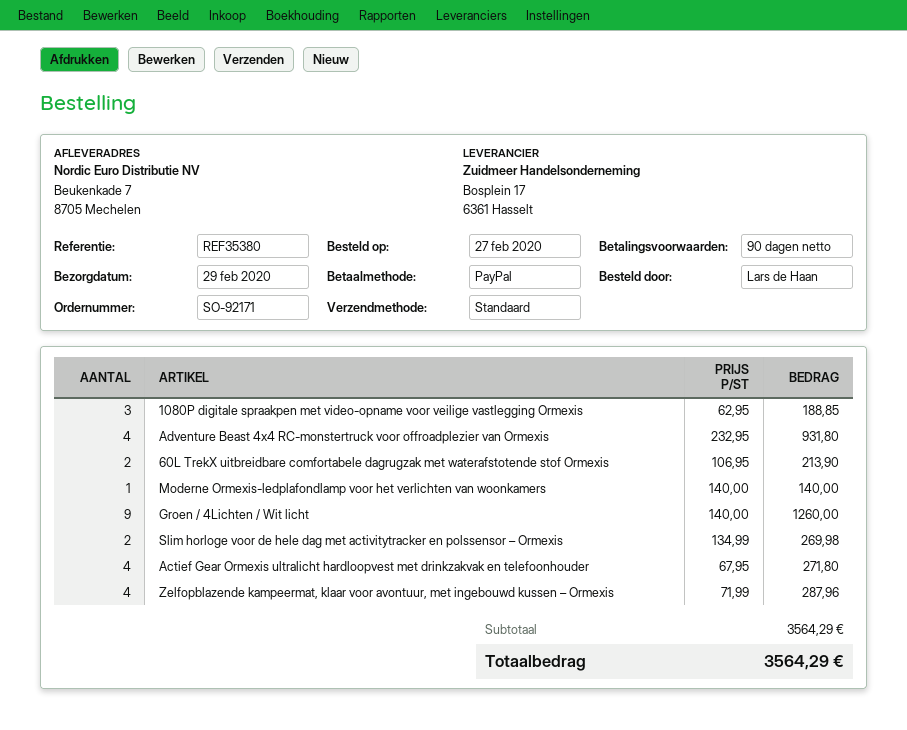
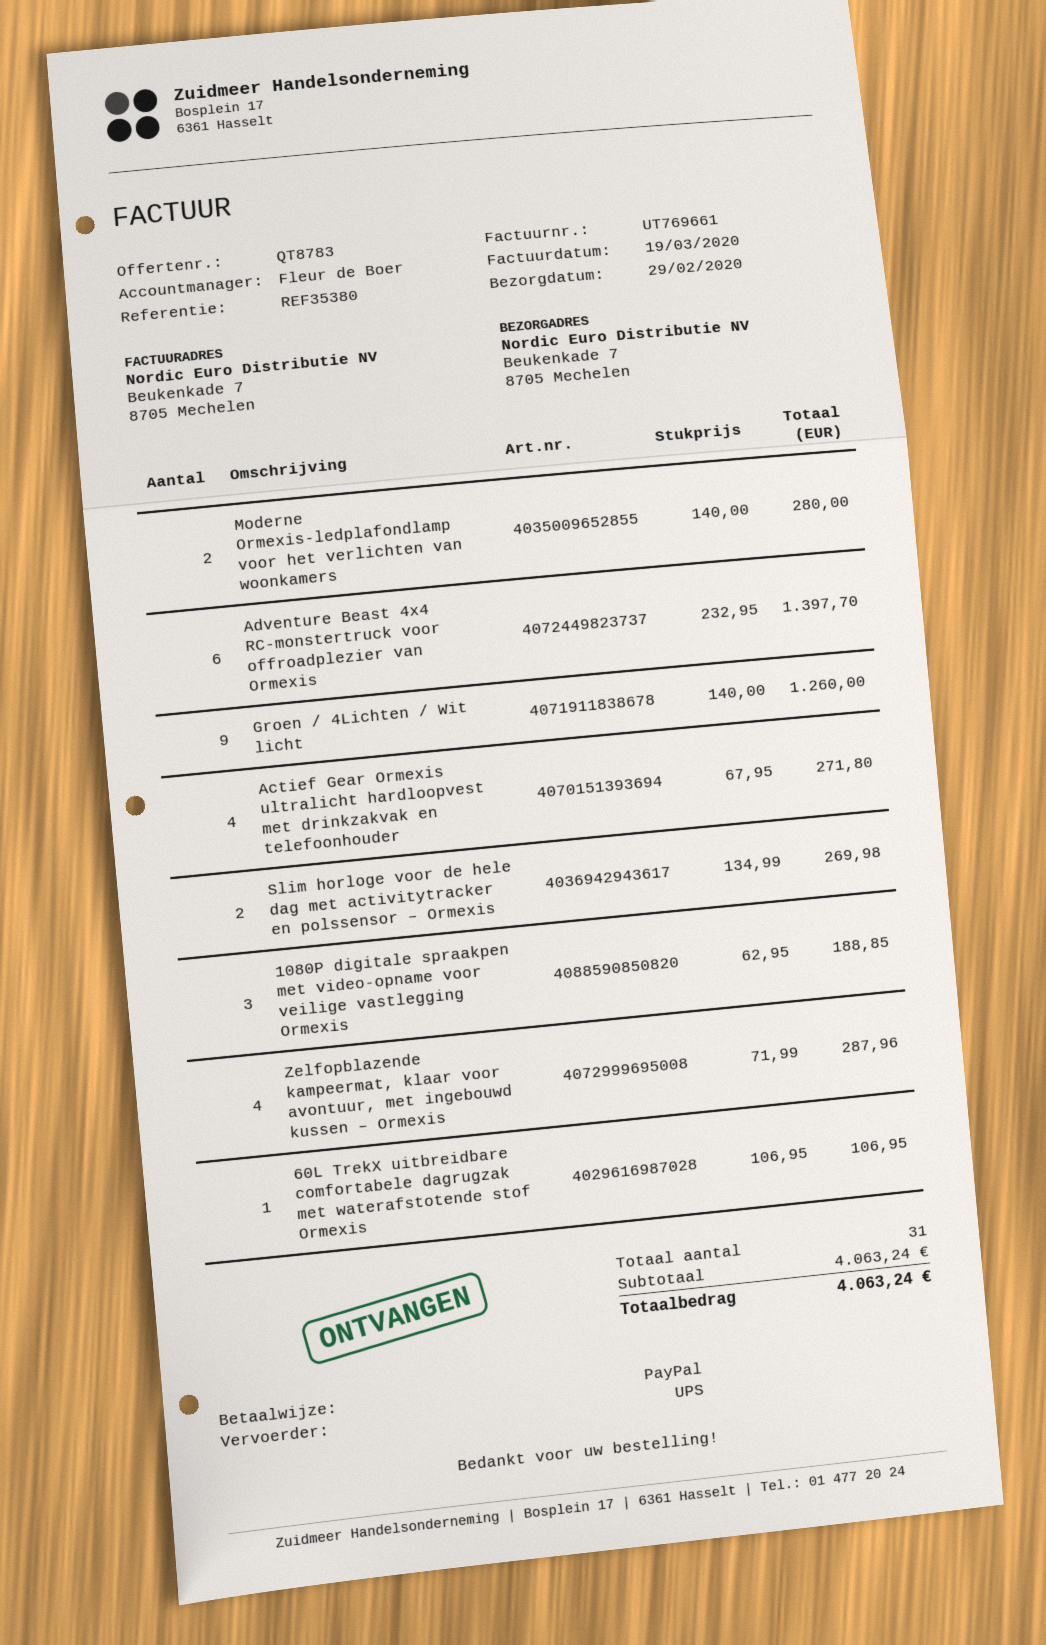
shipping method: standard -> UPS
Adventure Beast 4x4 RC-monstertruck voor offroadplezier van Ormexis: 4 x 232.95 = 931.80 -> 6 x 232.95 = 1397.70
60L TrekX uitbreidbare comfortabele dagrugzak met waterafstotende stof Ormexis: 2 x 106.95 = 213.90 -> 1 x 106.95 = 106.95
Moderne Ormexis-ledplafondlamp voor het verlichten van woonkamers: 1 x 140.00 = 140.00 -> 2 x 140.00 = 280.00
subtotal: 3564.29 -> 4063.24
total: 3564.29 -> 4063.24

